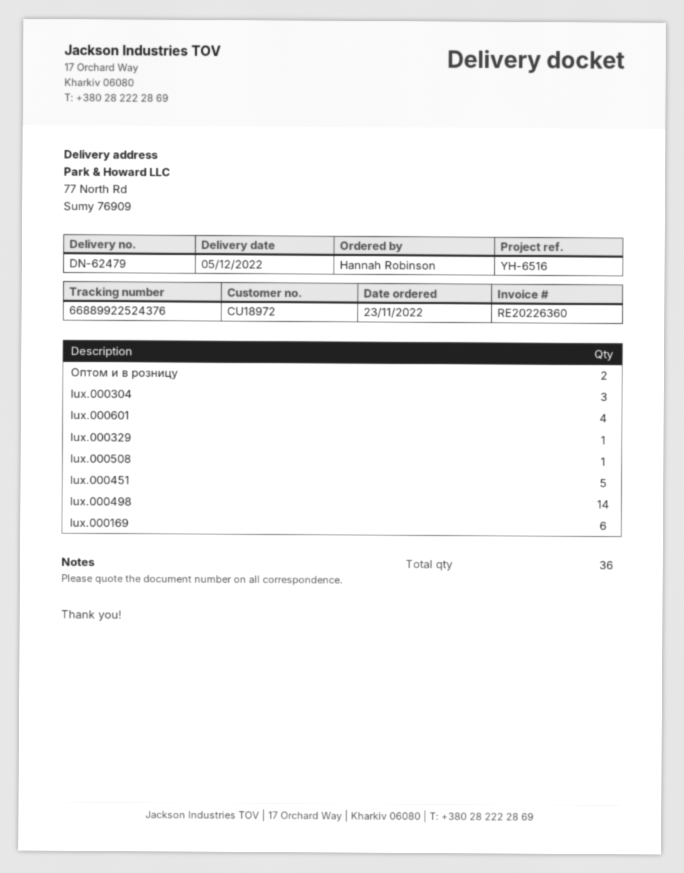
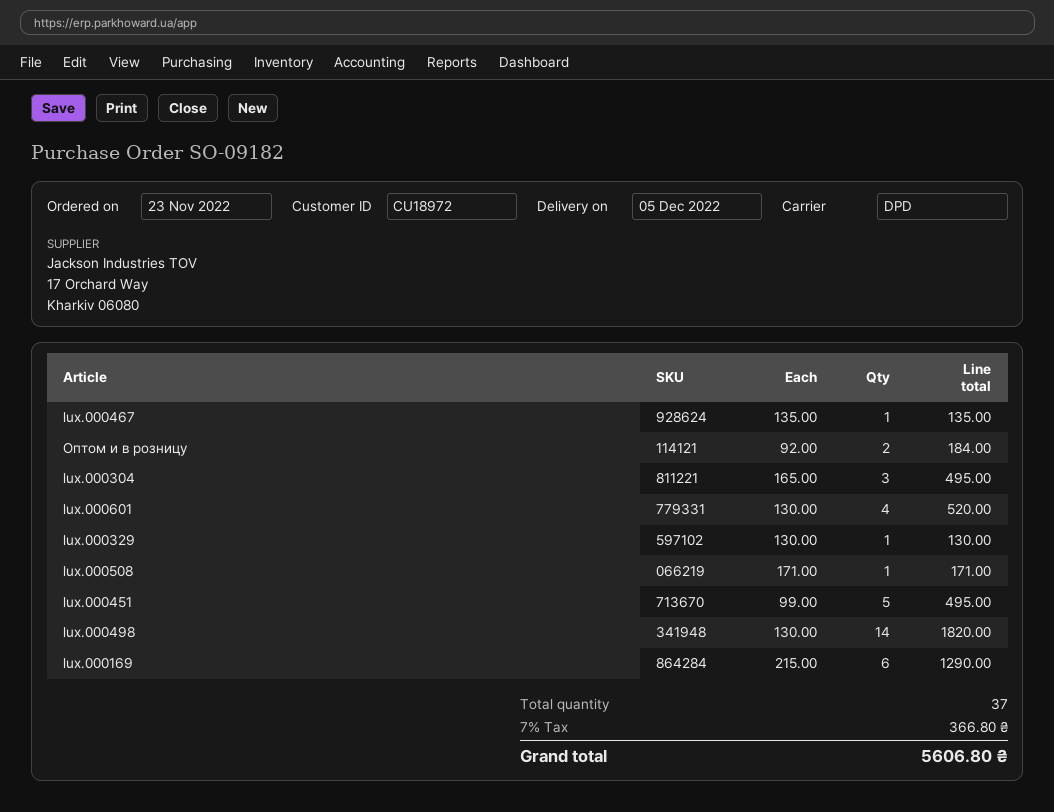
lux.000467: none -> 1
total quantity: 36 -> 37

